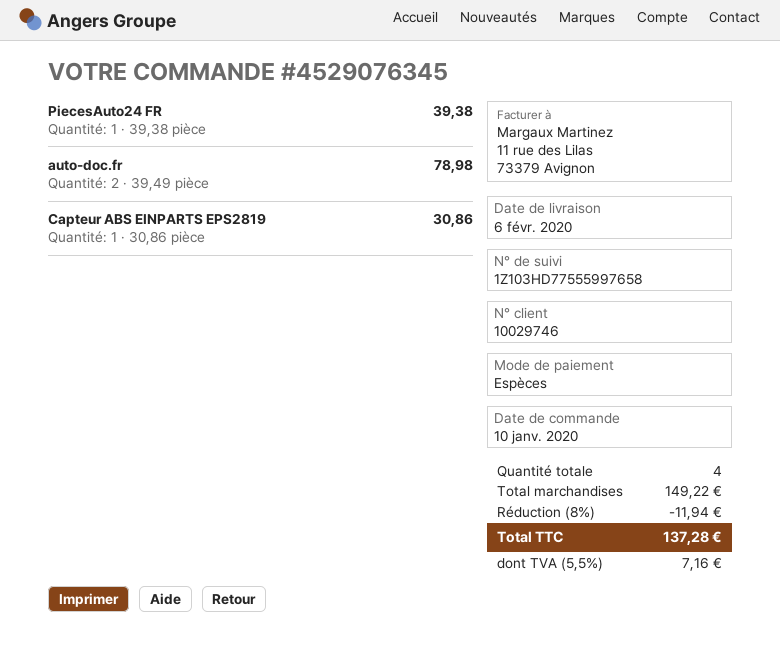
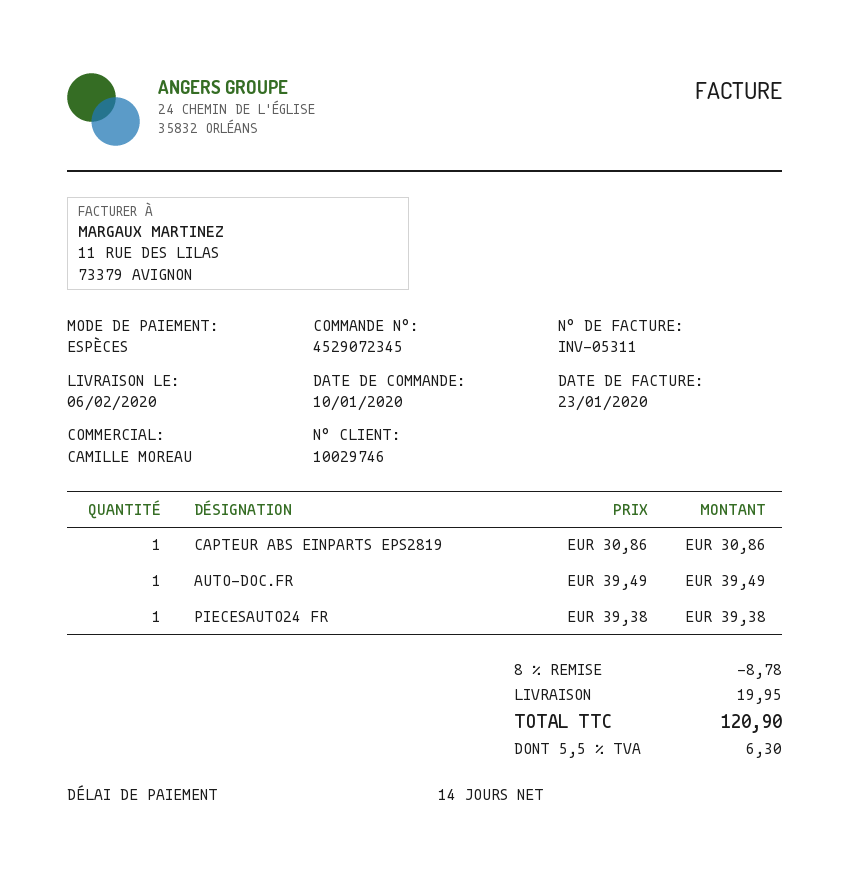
order number: 4529076345 -> 4529072345
auto-doc.fr: 2 x 39.49 = 78.98 -> 1 x 39.49 = 39.49
discount: 8% = 11.94 -> 8% = 8.78
shipping: none -> 19.95
tax: 5.5% = 7.16 -> 5.5% = 6.30
total: 137.28 -> 120.90

